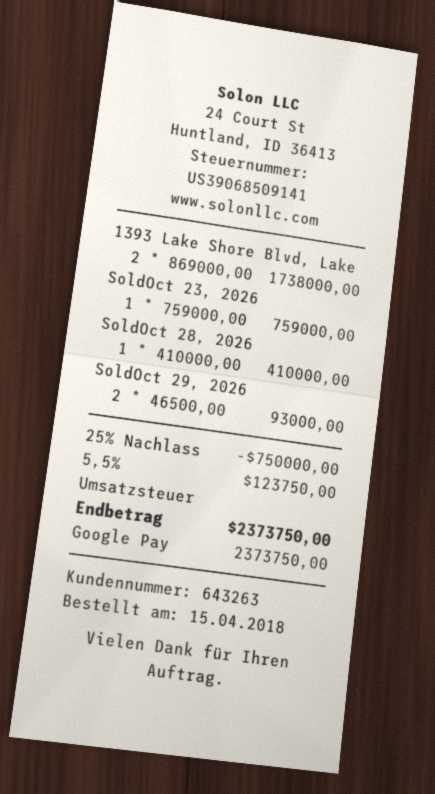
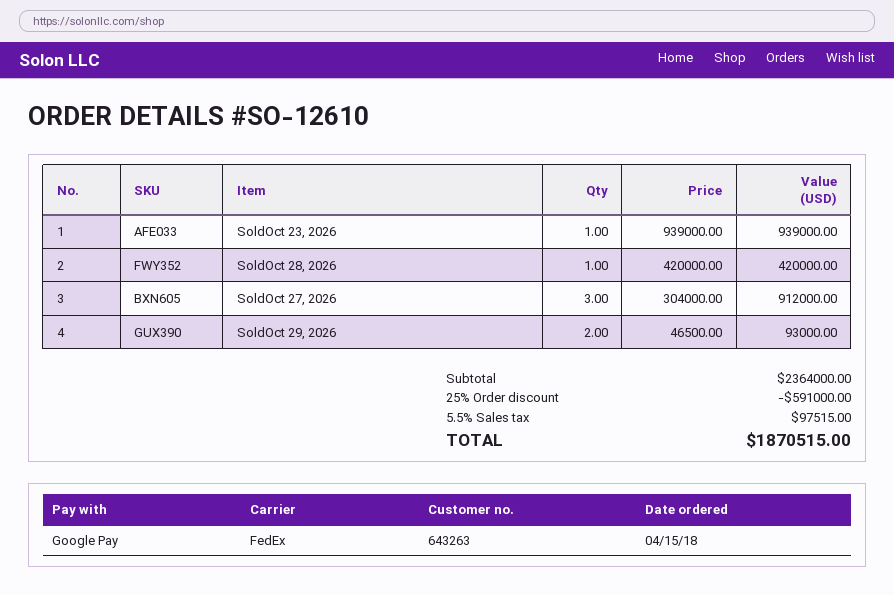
1393 Lake Shore Blvd, Lake: 2 x 869000.00 = 1738000.00 -> none
SoldOct 23, 2026: 1 x 759000.00 = 759000.00 -> 1 x 939000.00 = 939000.00
SoldOct 28, 2026: 1 x 410000.00 = 410000.00 -> 1 x 420000.00 = 420000.00
SoldOct 27, 2026: none -> 3 x 304000.00 = 912000.00
discount: 25% = 750000.00 -> 25% = 591000.00
tax: 5.5% = 123750.00 -> 5.5% = 97515.00
total: 2373750.00 -> 1870515.00

